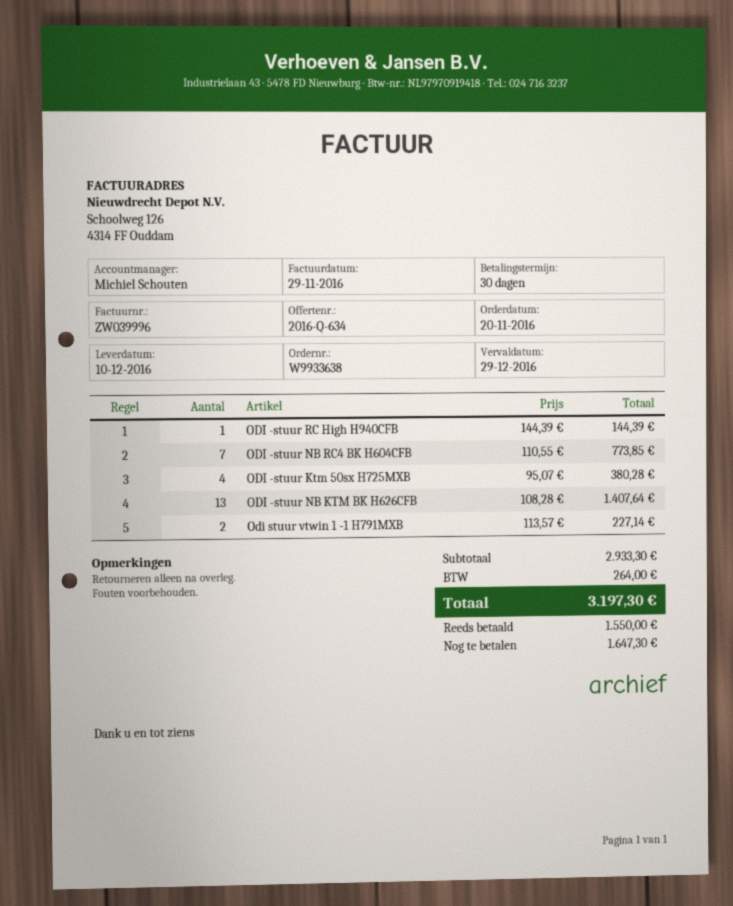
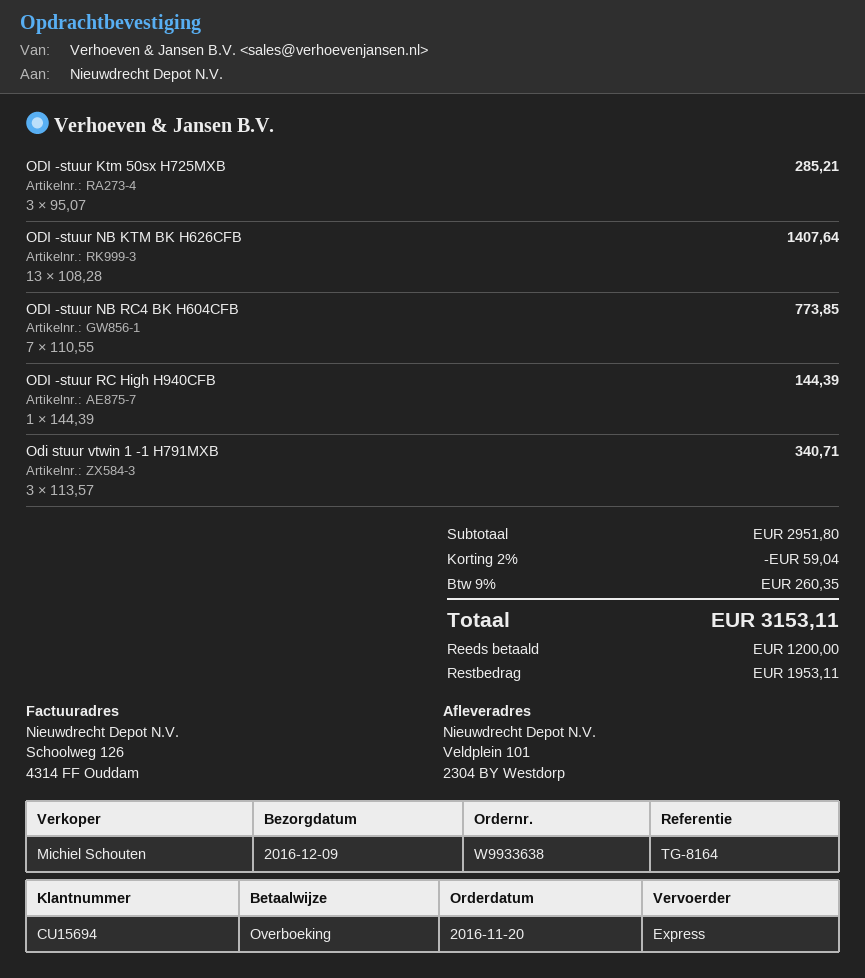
delivery date: 2016-12-10 -> 2016-12-09
ODI -stuur Ktm 50sx H725MXB: 4 x 95.07 = 380.28 -> 3 x 95.07 = 285.21
Odi stuur vtwin 1 -1 H791MXB: 2 x 113.57 = 227.14 -> 3 x 113.57 = 340.71
subtotal: 2933.30 -> 2951.80
discount: none -> 2% = 59.04
tax: 264.00 -> 260.35
total: 3197.30 -> 3153.11
deposit: 1550.00 -> 1200.00
balance: 1647.30 -> 1953.11

